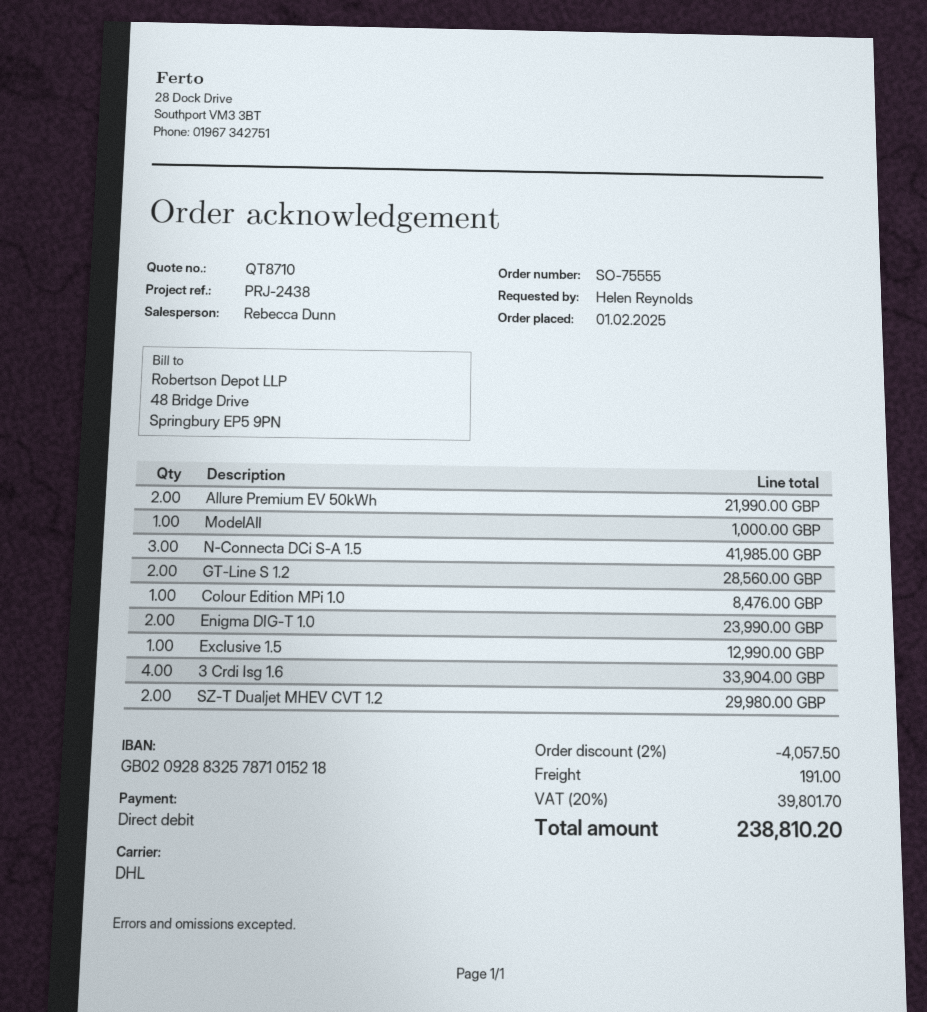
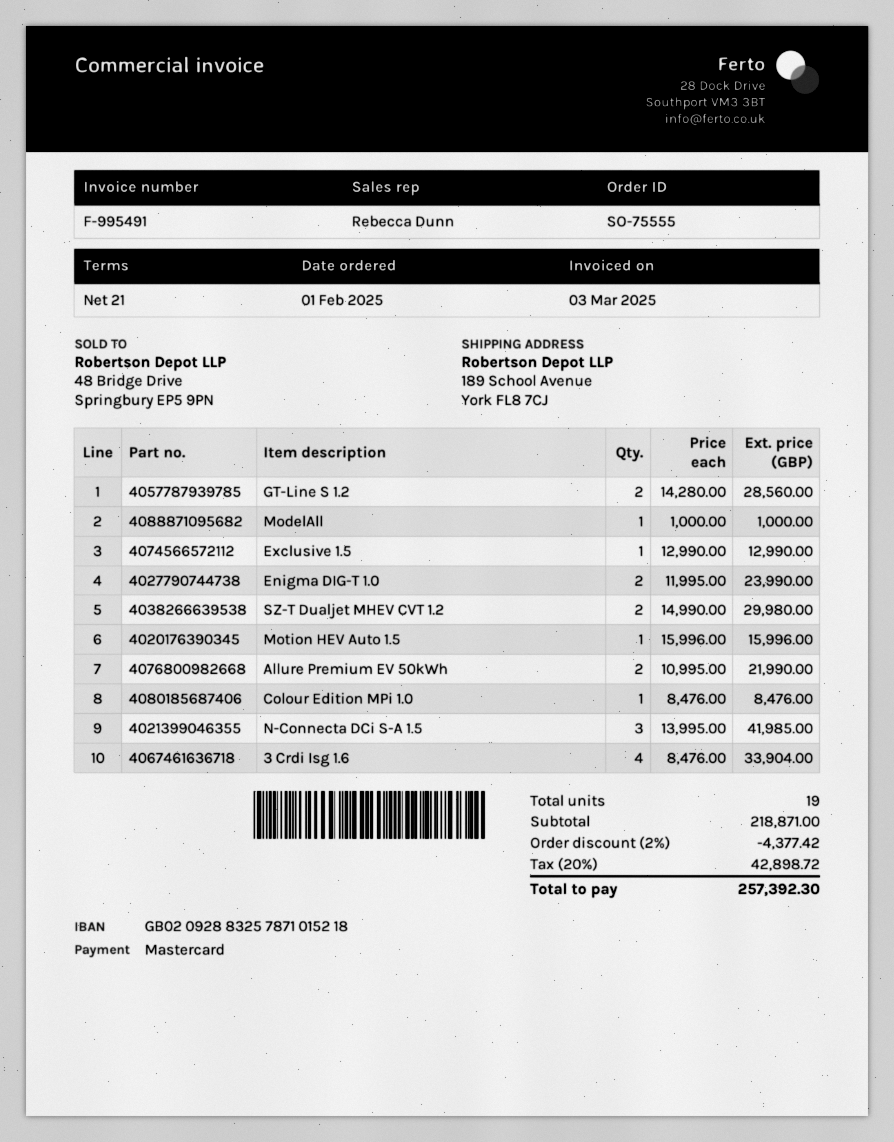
payment method: direct debit -> Mastercard
Motion HEV Auto 1.5: none -> 1 for 15996.00
discount: 2% = 4057.50 -> 2% = 4377.42
shipping: 191.00 -> none
tax: 20% = 39801.70 -> 20% = 42898.72
total: 238810.20 -> 257392.30

